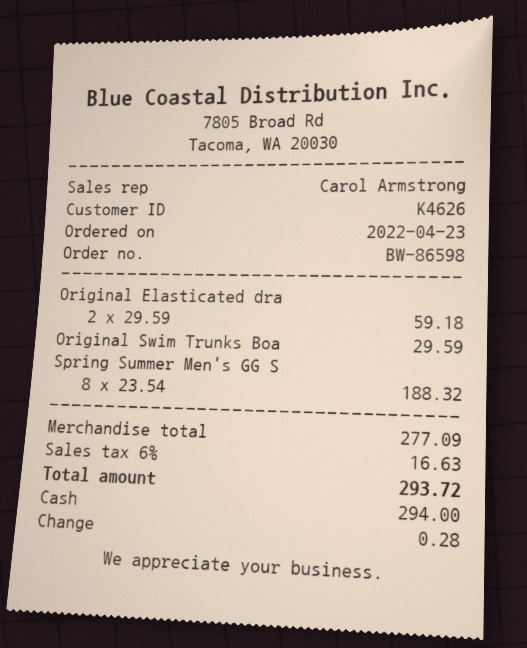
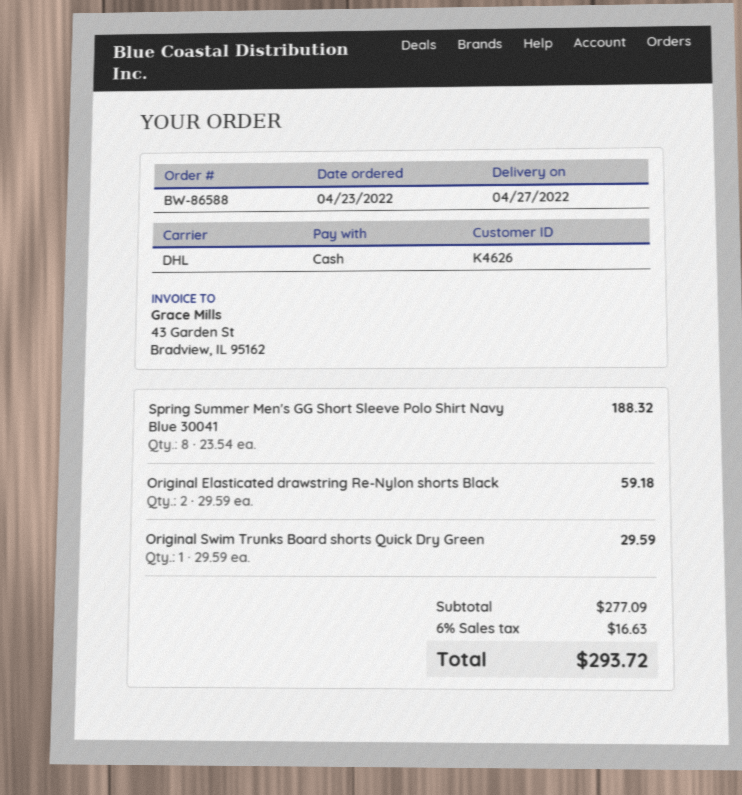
order number: BW-86598 -> BW-86588

